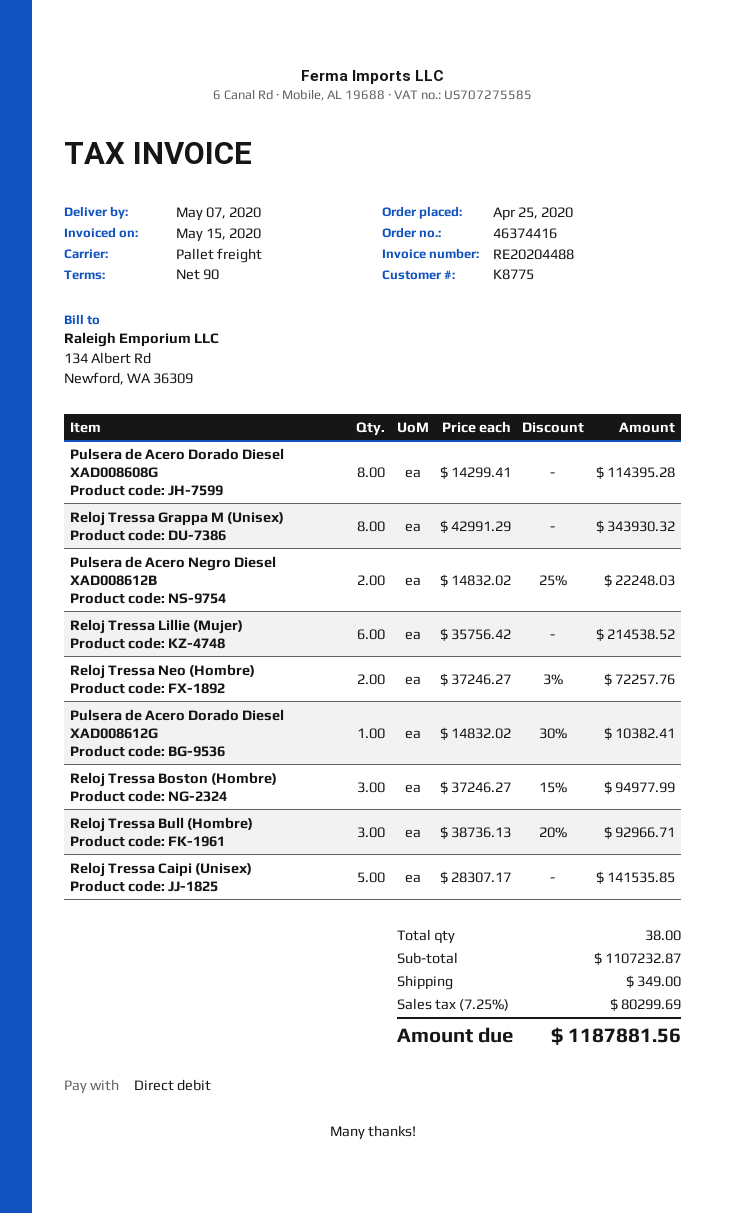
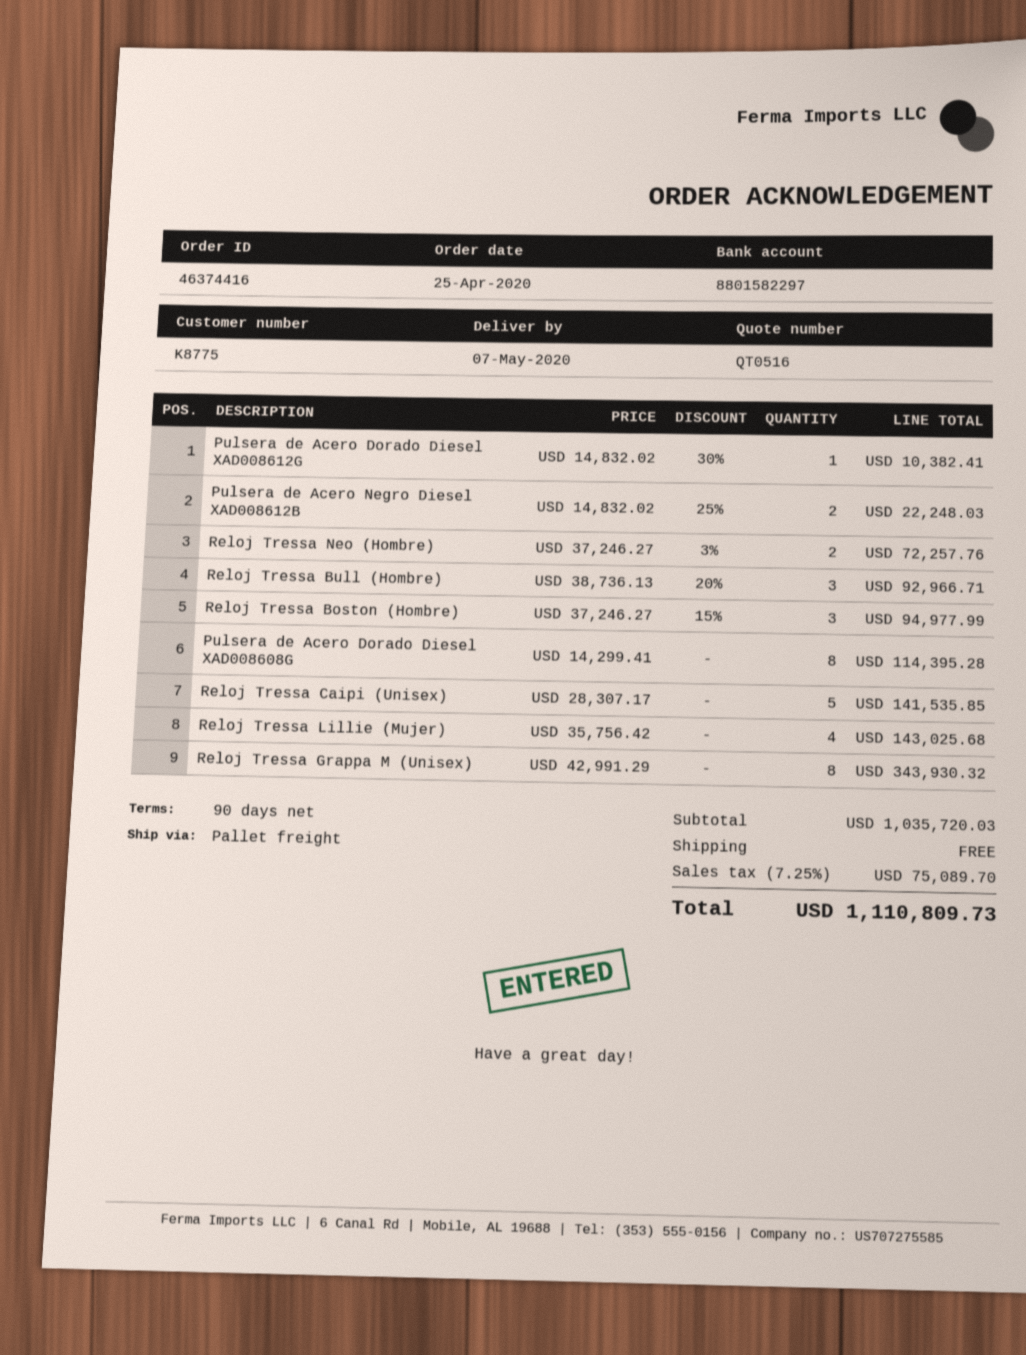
Reloj Tressa Lillie (Mujer): 6 x 35756.42 = 214538.52 -> 4 x 35756.42 = 143025.68
subtotal: 1107232.87 -> 1035720.03
shipping: 349.00 -> 0.00
tax: 7.25% = 80299.69 -> 7.25% = 75089.70
total: 1187881.56 -> 1110809.73

